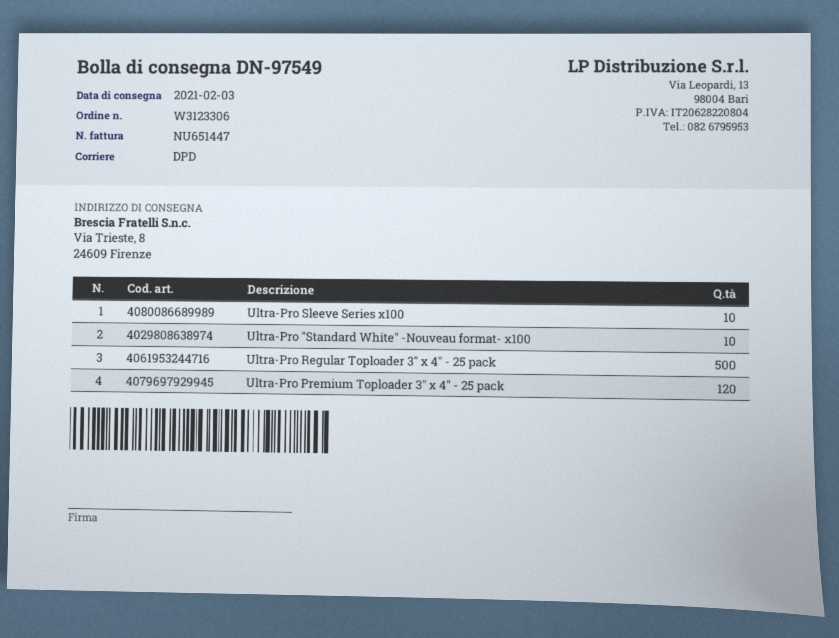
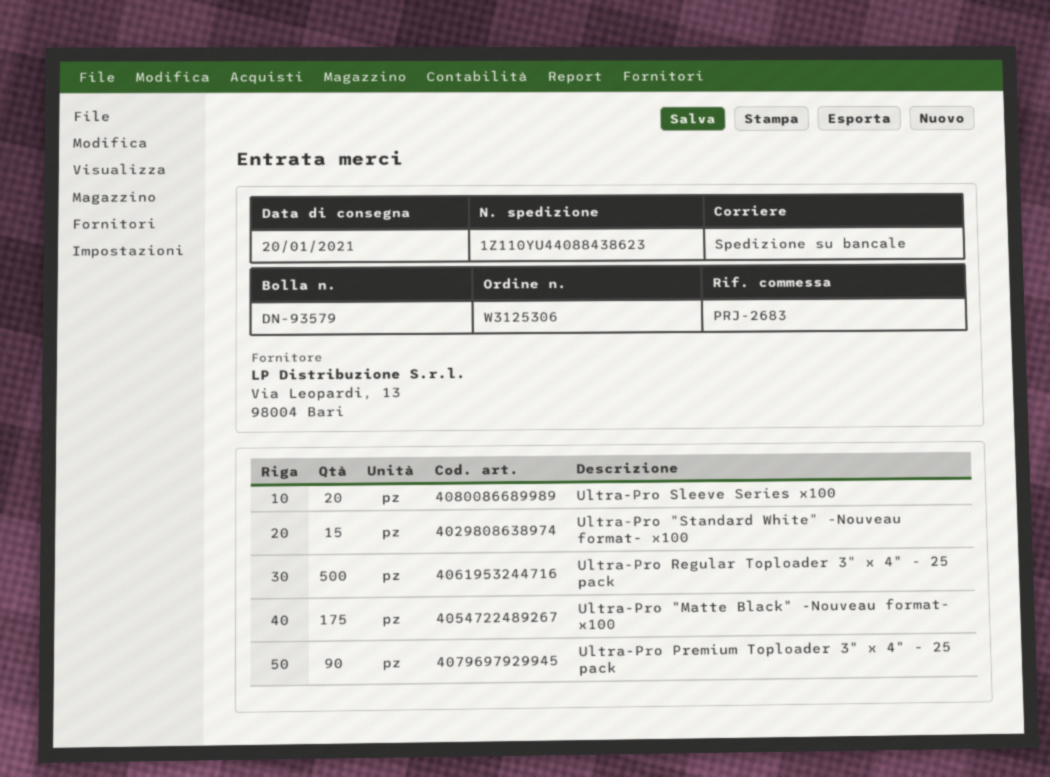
order number: W3123306 -> W3125306
delivery note number: DN-97549 -> DN-93579
delivery date: 2021-02-03 -> 2021-01-20
shipping method: DPD -> pallet freight
Ultra-Pro Sleeve Series x100: 10 -> 20
Ultra-Pro "Standard White" -Nouveau format- x100: 10 -> 15
Ultra-Pro Premium Toploader 3" x 4" - 25 pack: 120 -> 90
Ultra-Pro "Matte Black" -Nouveau format- x100: none -> 175

